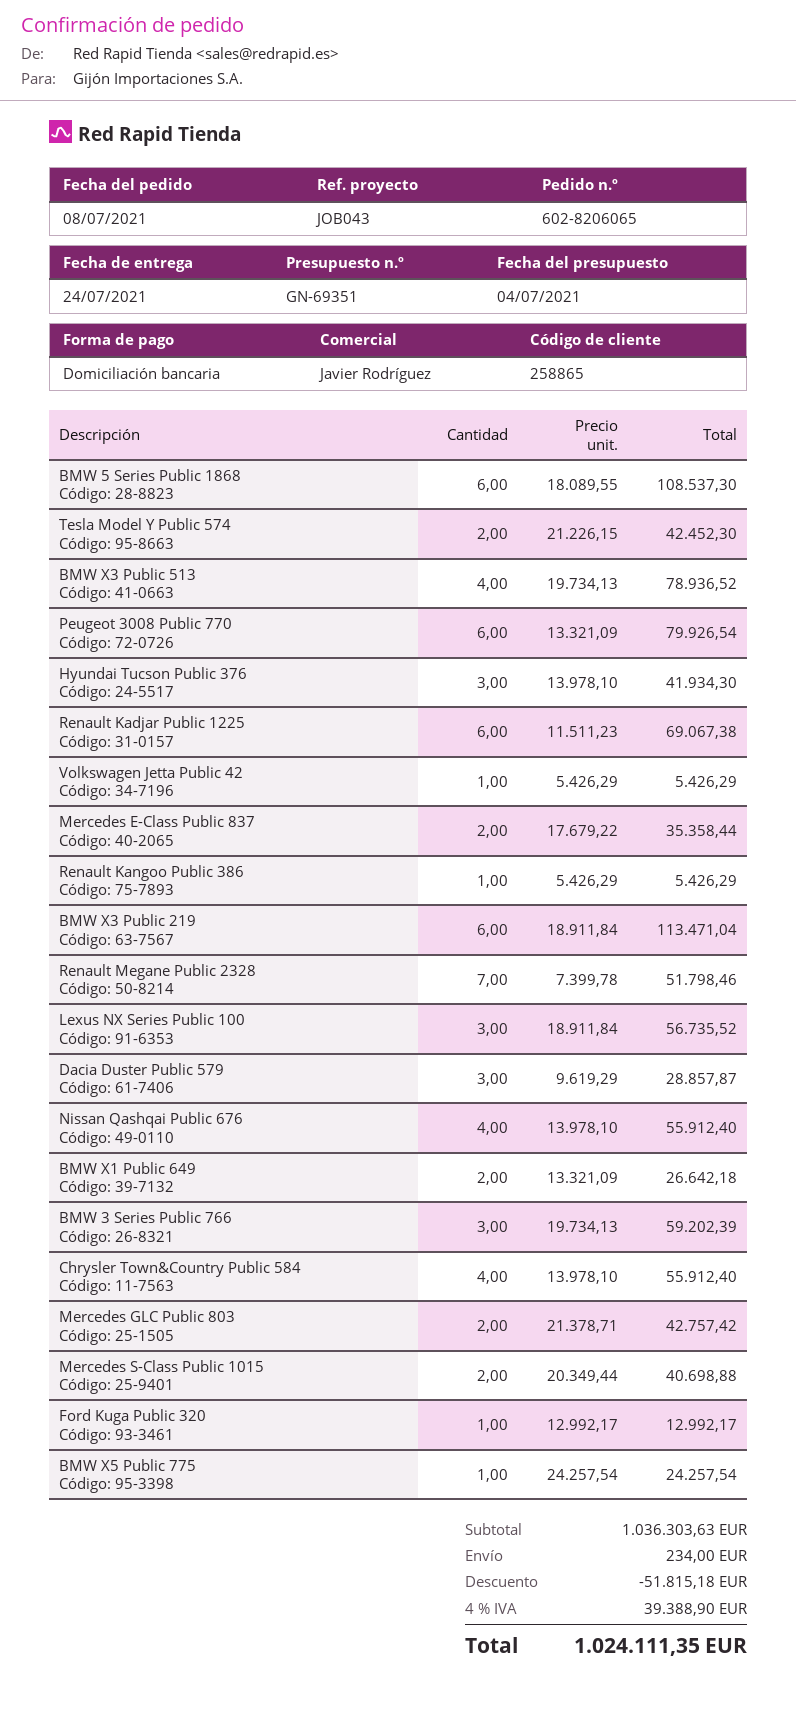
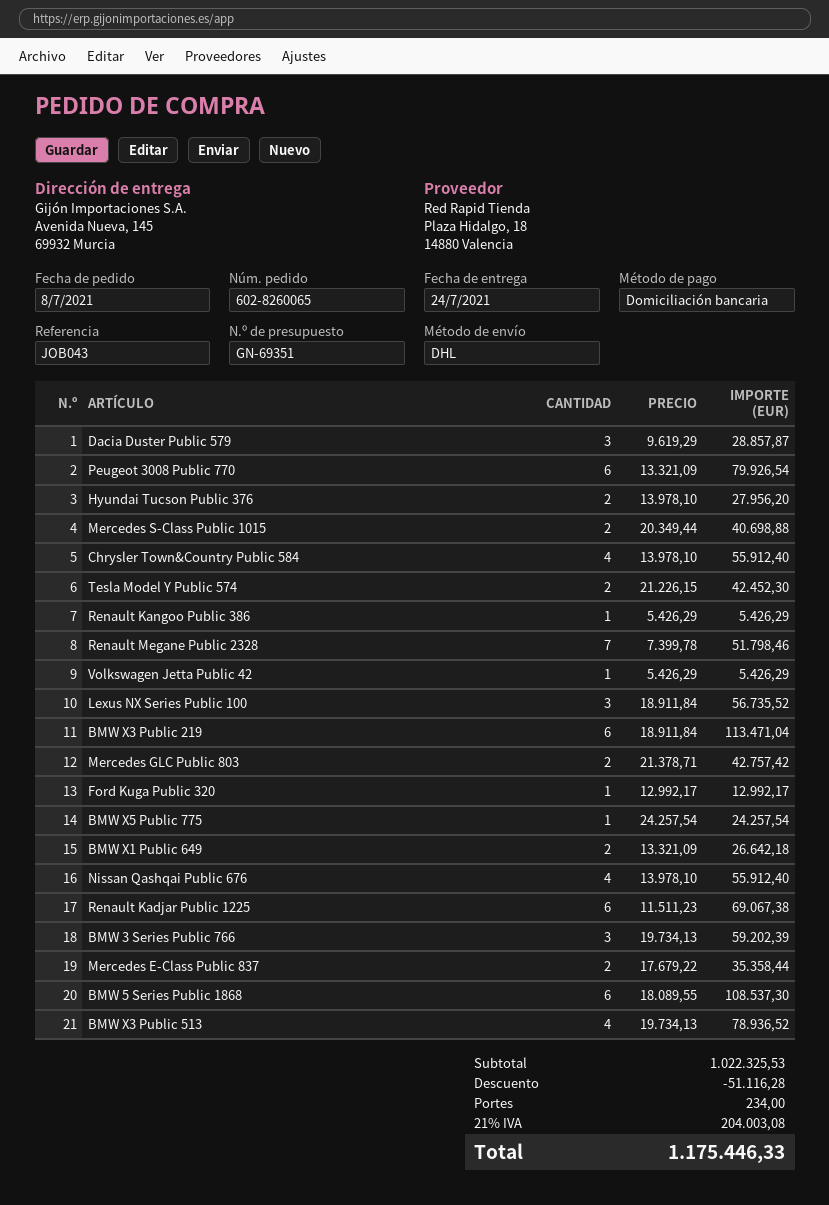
order number: 602-8206065 -> 602-8260065
Hyundai Tucson Public 376: 3 x 13978.10 = 41934.30 -> 2 x 13978.10 = 27956.20
subtotal: 1036303.63 -> 1022325.53
discount: 51815.18 -> 51116.28
tax: 4% = 39388.90 -> 21% = 204003.08
total: 1024111.35 -> 1175446.33

